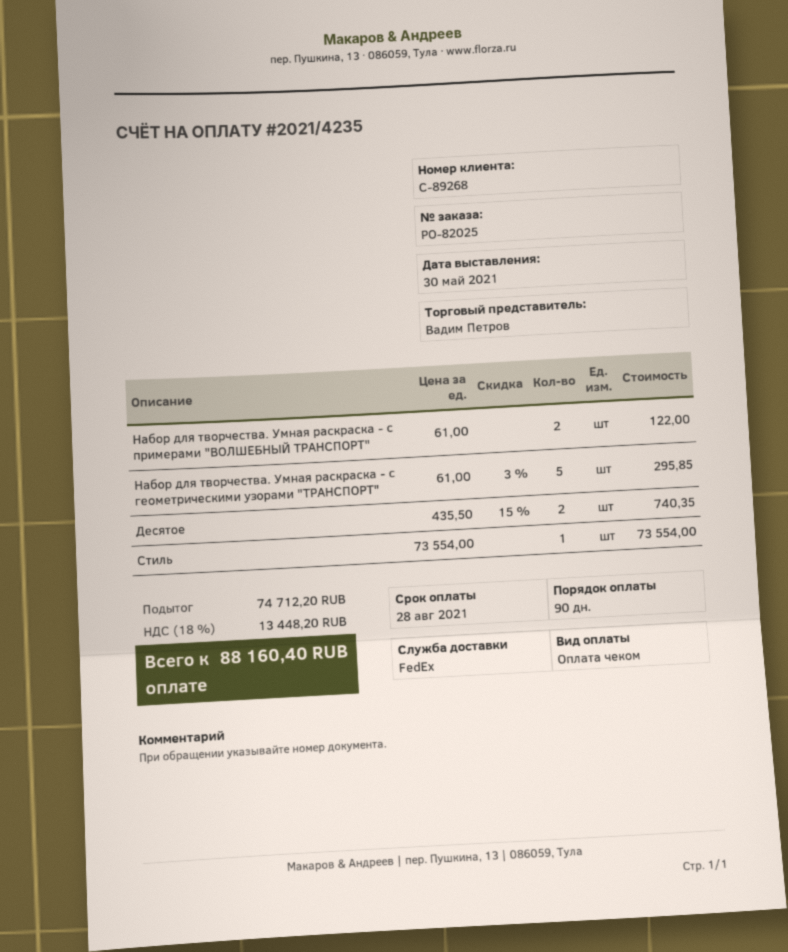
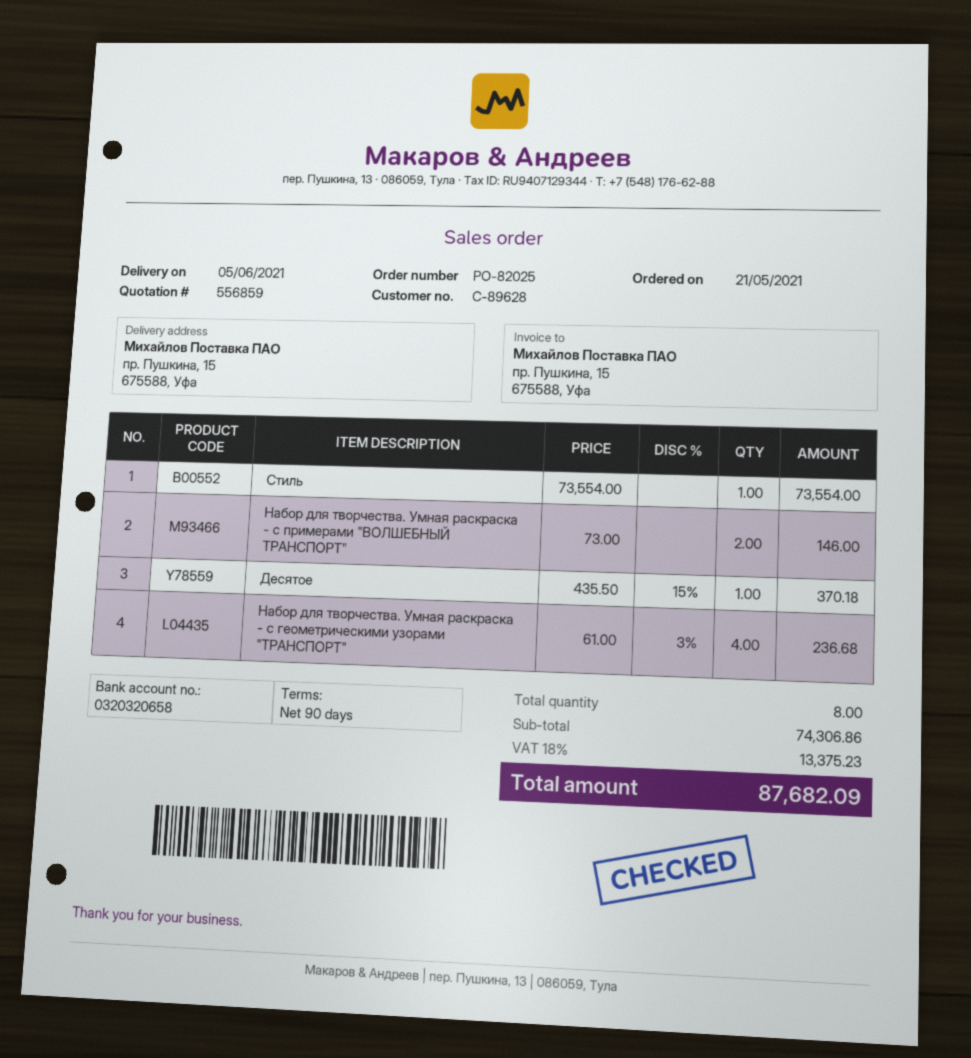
customer number: C-89268 -> C-89628
Набор для творчества. Умная раскраска - с примерами "ВОЛШЕБНЫЙ ТРАНСПОРТ": 2 x 61.00 = 122.00 -> 2 x 73.00 = 146.00
Набор для творчества. Умная раскраска - с геометрическими узорами "ТРАНСПОРТ": 5 x 61.00 - 3% = 295.85 -> 4 x 61.00 - 3% = 236.68
Десятое: 2 x 435.50 - 15% = 740.35 -> 1 x 435.50 - 15% = 370.18
subtotal: 74712.20 -> 74306.86
tax: 18% = 13448.20 -> 18% = 13375.23
total: 88160.40 -> 87682.09

